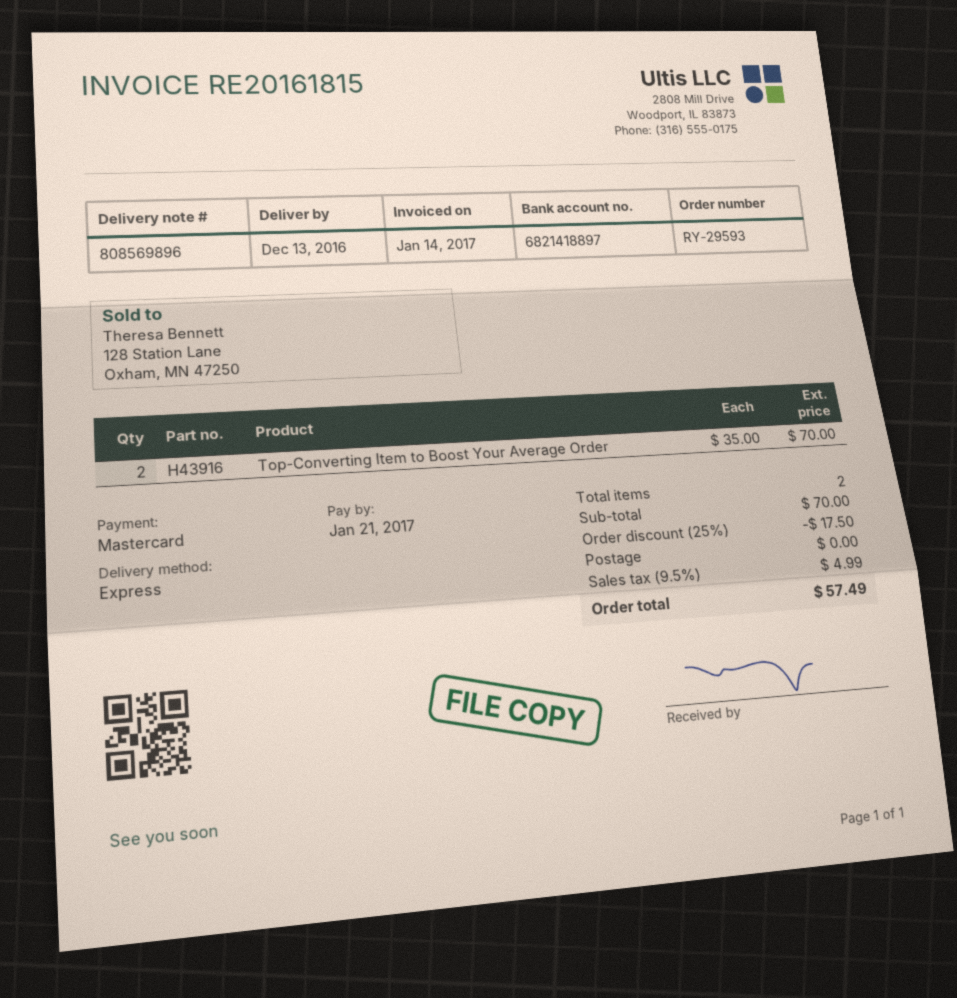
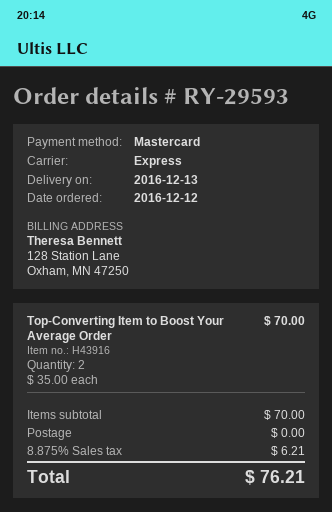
discount: 25% = 17.50 -> none
tax: 9.5% = 4.99 -> 8.875% = 6.21
total: 57.49 -> 76.21

